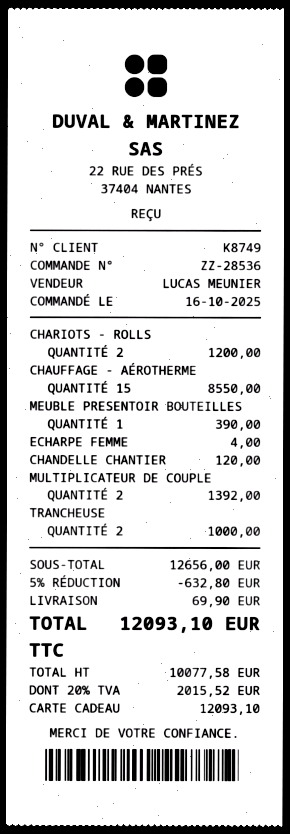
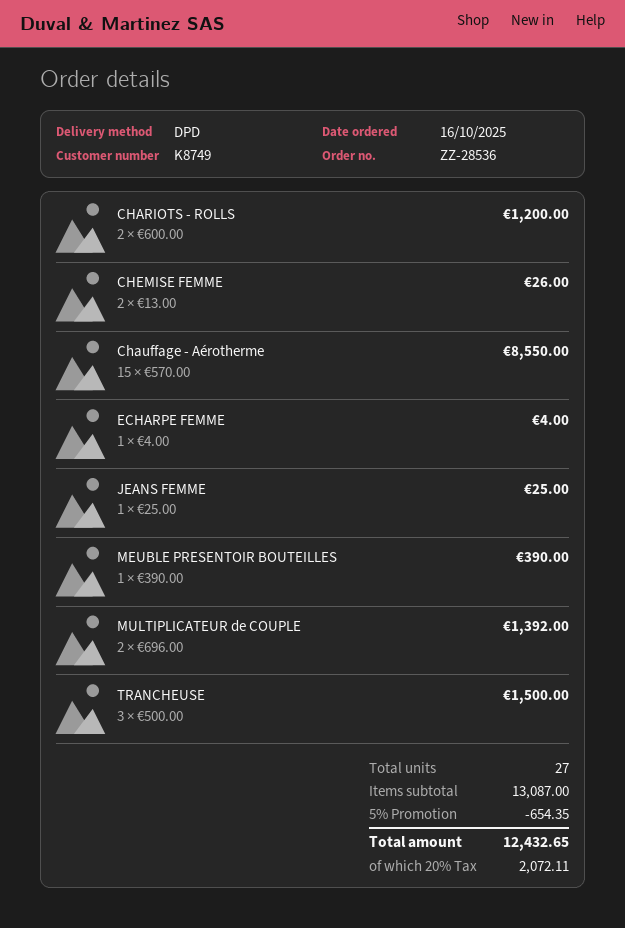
CHANDELLE CHANTIER: 1 for 120.00 -> none
TRANCHEUSE: 2 for 1000.00 -> 3 for 1500.00
CHEMISE FEMME: none -> 2 for 26.00
JEANS FEMME: none -> 1 for 25.00
subtotal: 12656.00 -> 13087.00
discount: 5% = 632.80 -> 5% = 654.35
shipping: 69.90 -> none
tax: 20% = 2015.52 -> 20% = 2072.11
total: 12093.10 -> 12432.65

